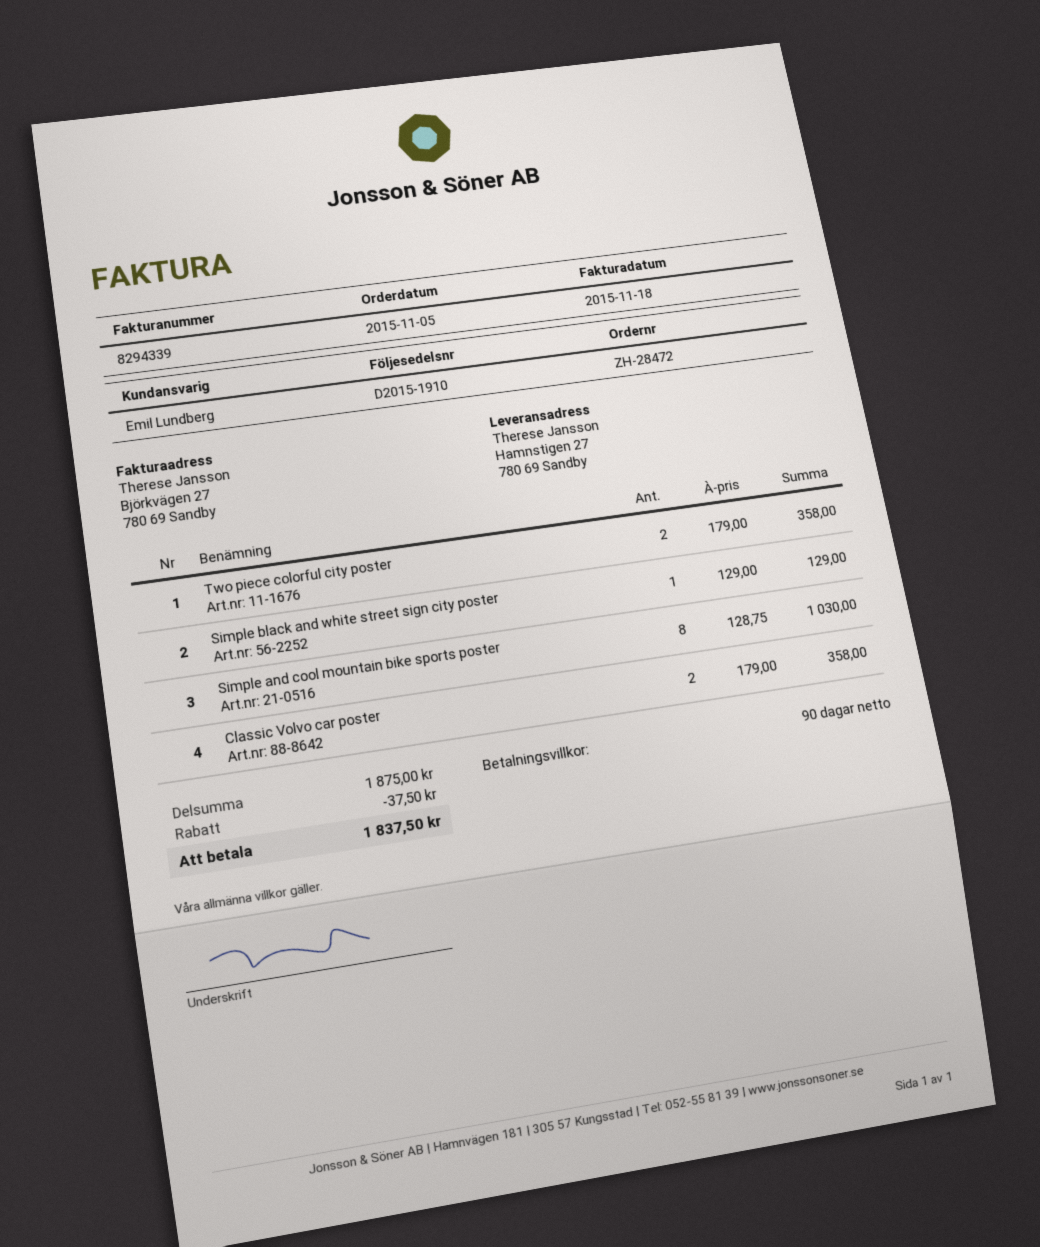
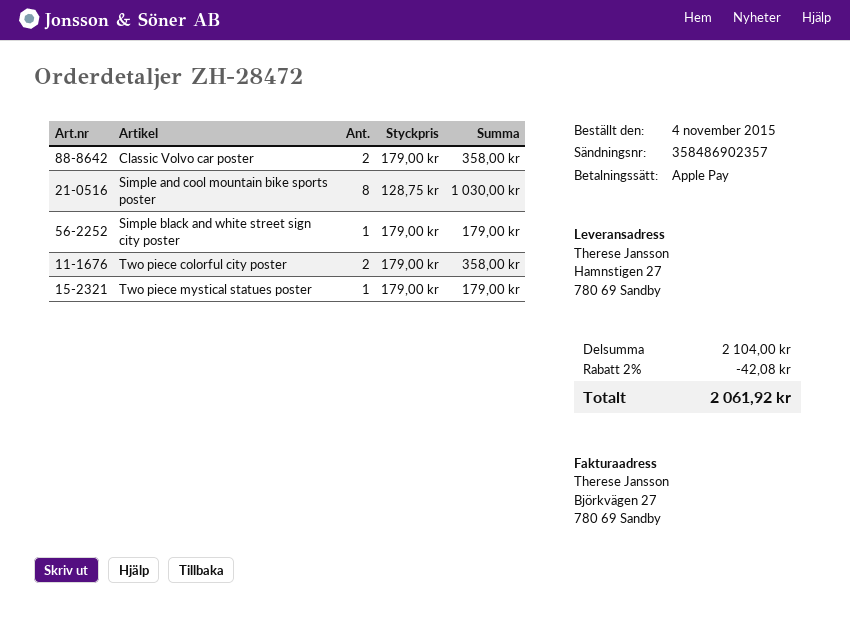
order date: 2015-11-05 -> 2015-11-04
Simple black and white street sign city poster: 1 x 129.00 = 129.00 -> 1 x 179.00 = 179.00
Two piece mystical statues poster: none -> 1 x 179.00 = 179.00
subtotal: 1875.00 -> 2104.00
discount: 37.50 -> 42.08
total: 1837.50 -> 2061.92

